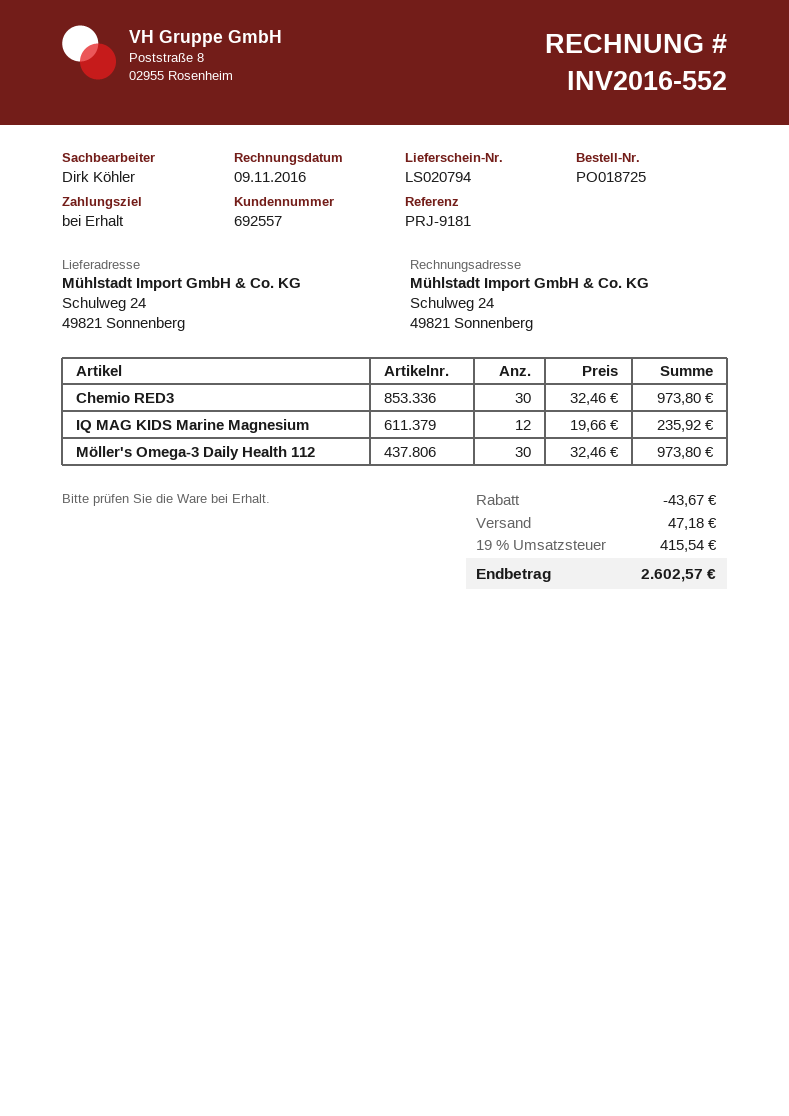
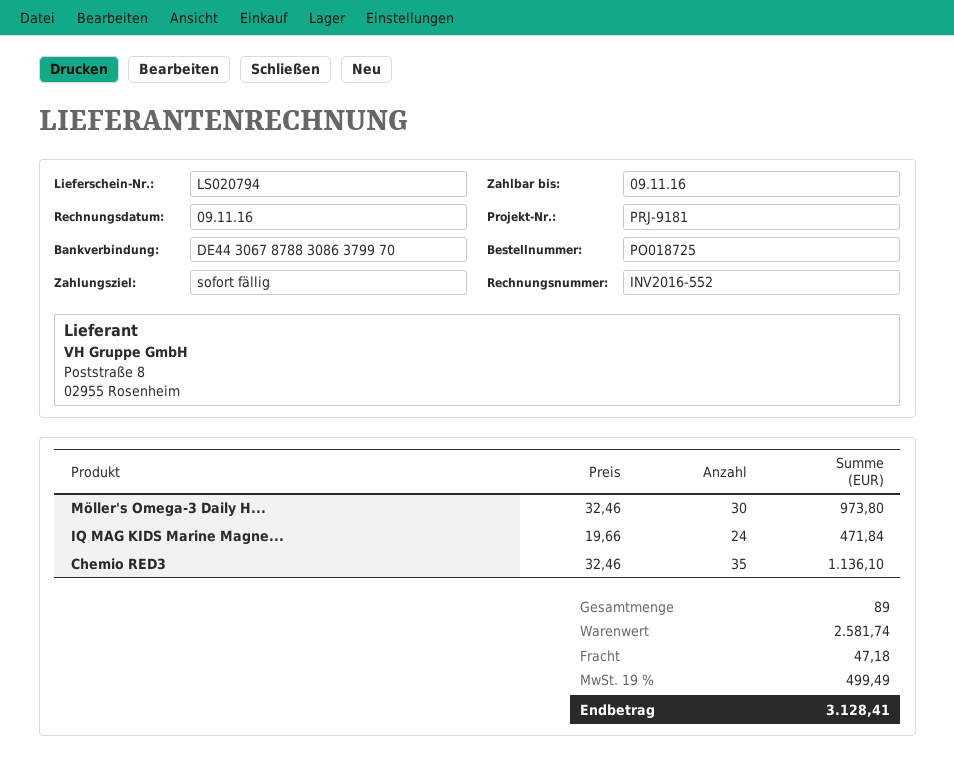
Chemio RED3: 30 x 32.46 = 973.80 -> 35 x 32.46 = 1136.10
IQ MAG KIDS Marine Magnesium: 12 x 19.66 = 235.92 -> 24 x 19.66 = 471.84
discount: 43.67 -> none
tax: 19% = 415.54 -> 19% = 499.49
total: 2602.57 -> 3128.41

